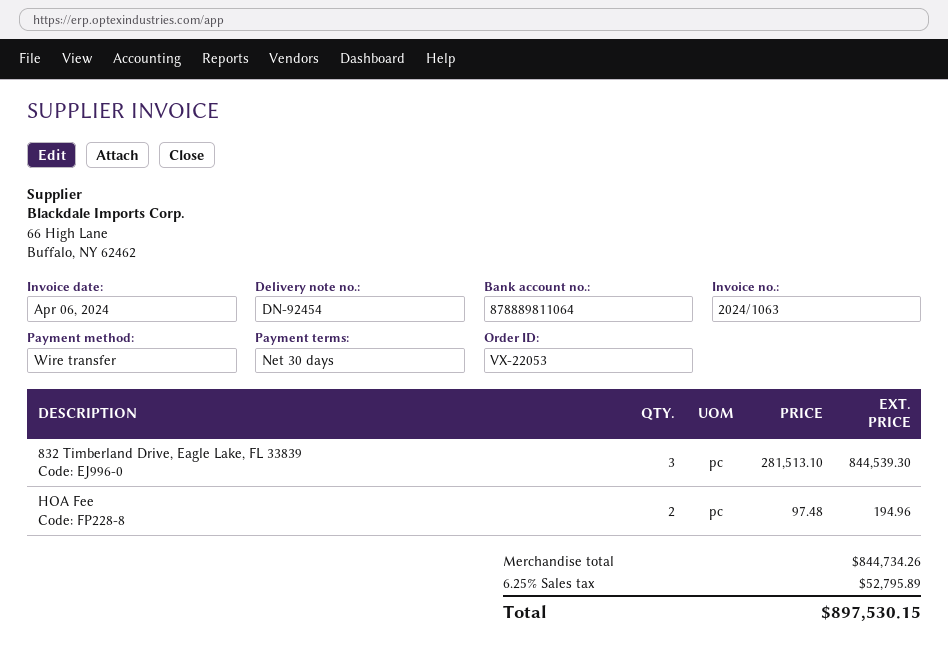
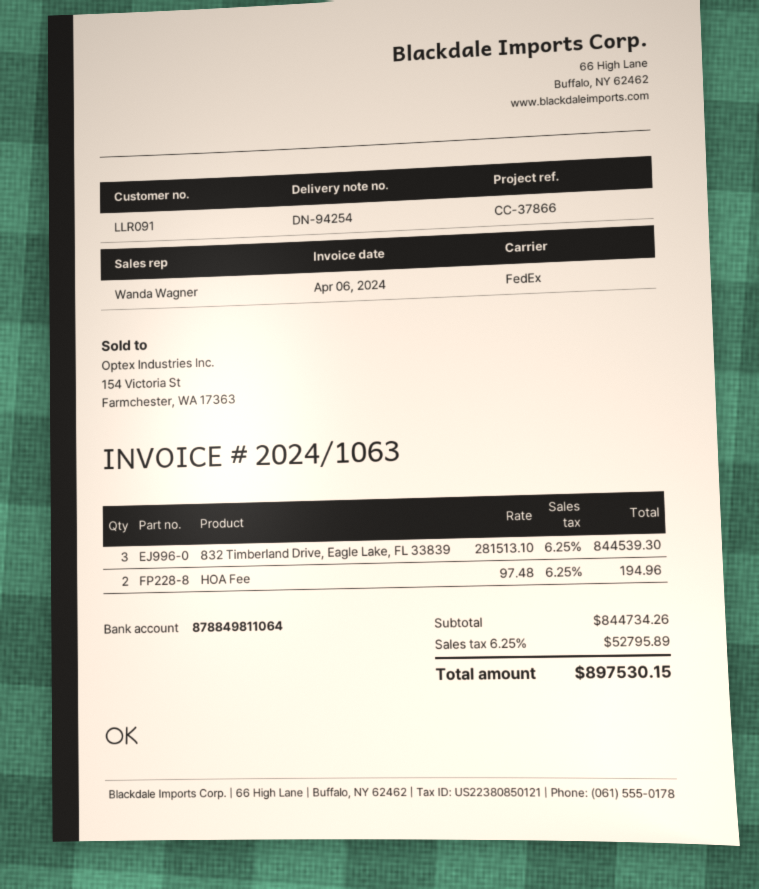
delivery note number: DN-92454 -> DN-94254
bank account: 878889811064 -> 878849811064

